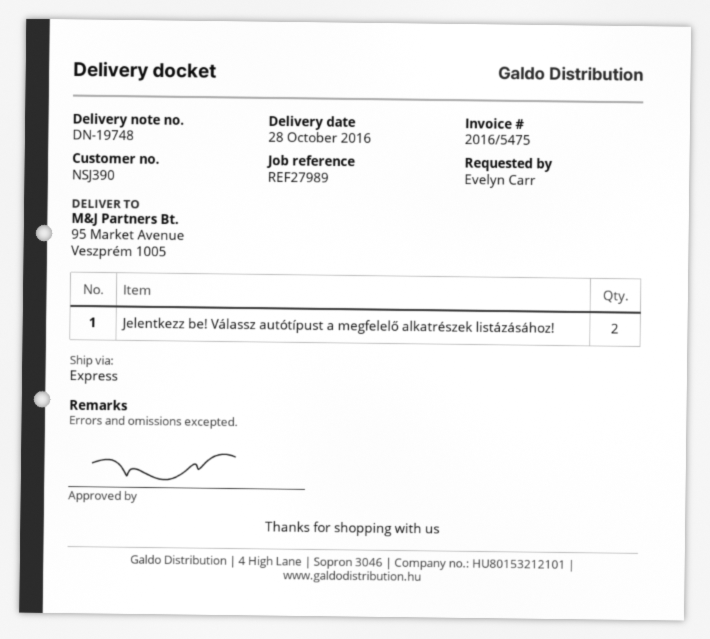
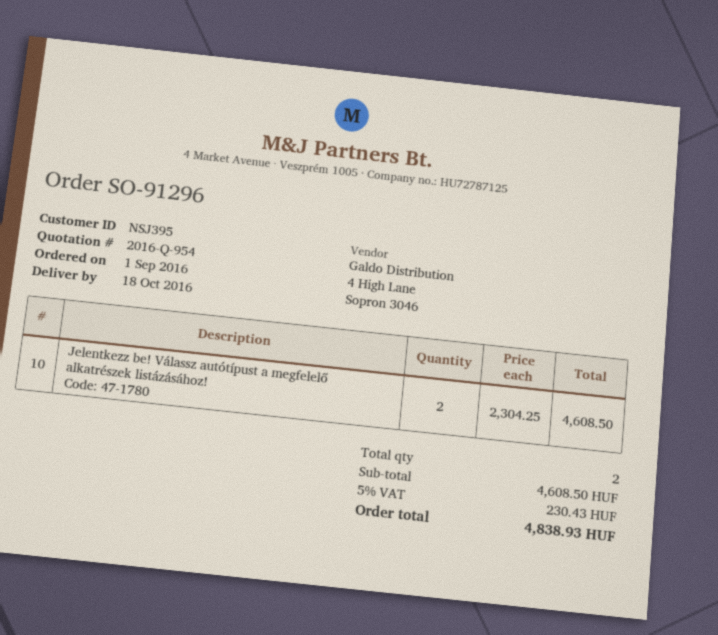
delivery date: 2016-10-28 -> 2016-10-18
customer number: NSJ390 -> NSJ395

